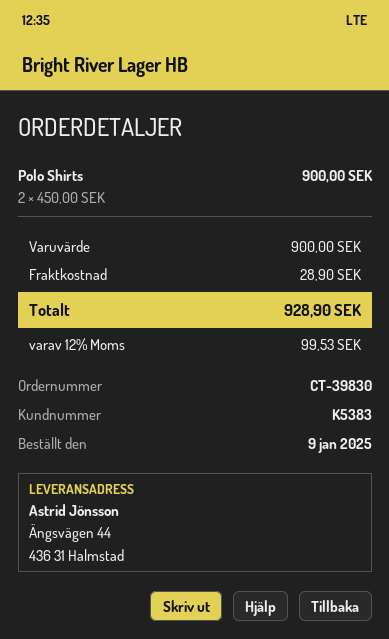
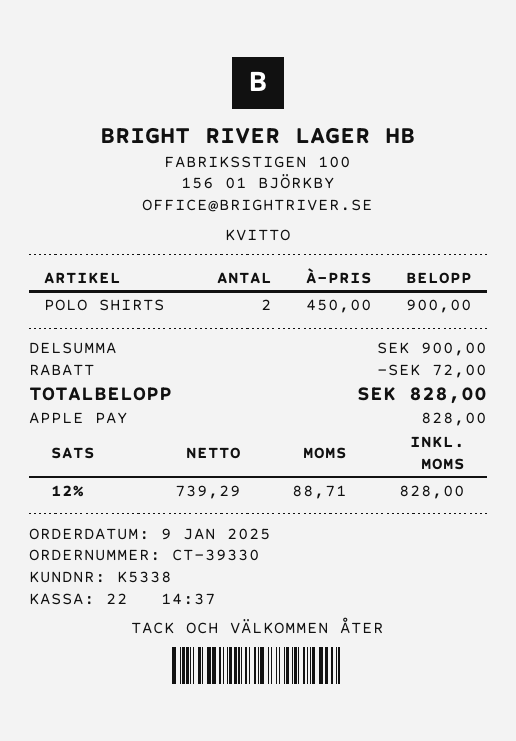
order number: CT-39830 -> CT-39330
customer number: K5383 -> K5338
discount: none -> 72.00
shipping: 28.90 -> none
tax: 12% = 99.53 -> 12% = 88.71
total: 928.90 -> 828.00

